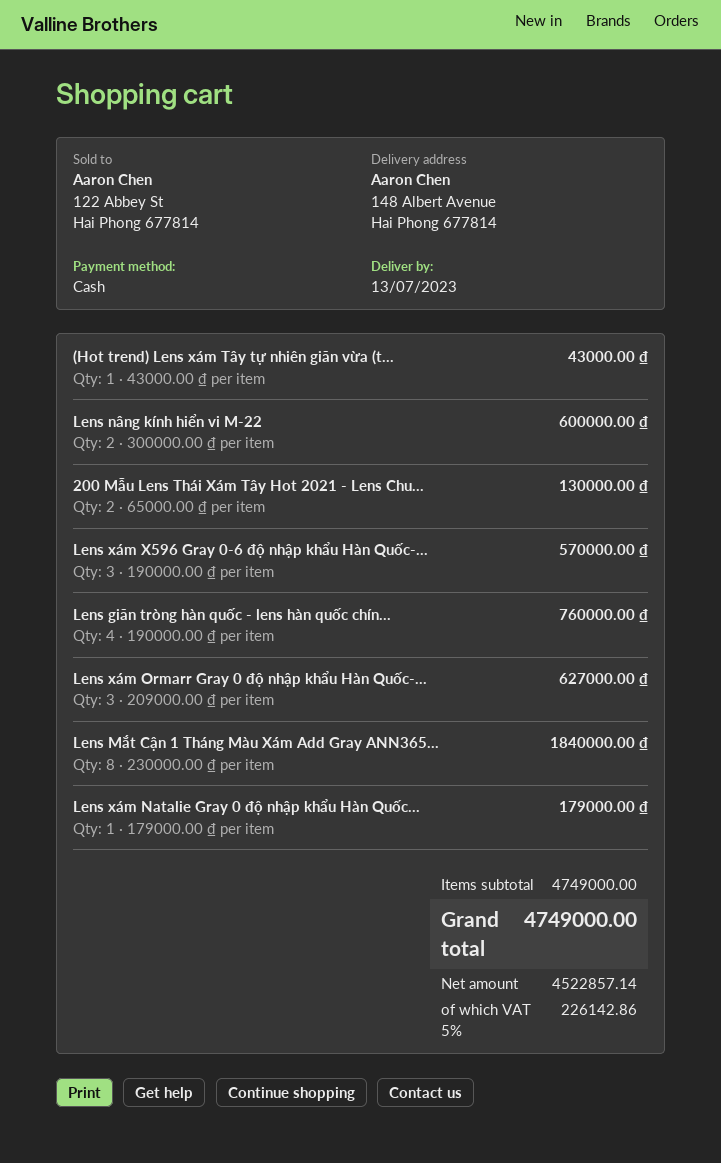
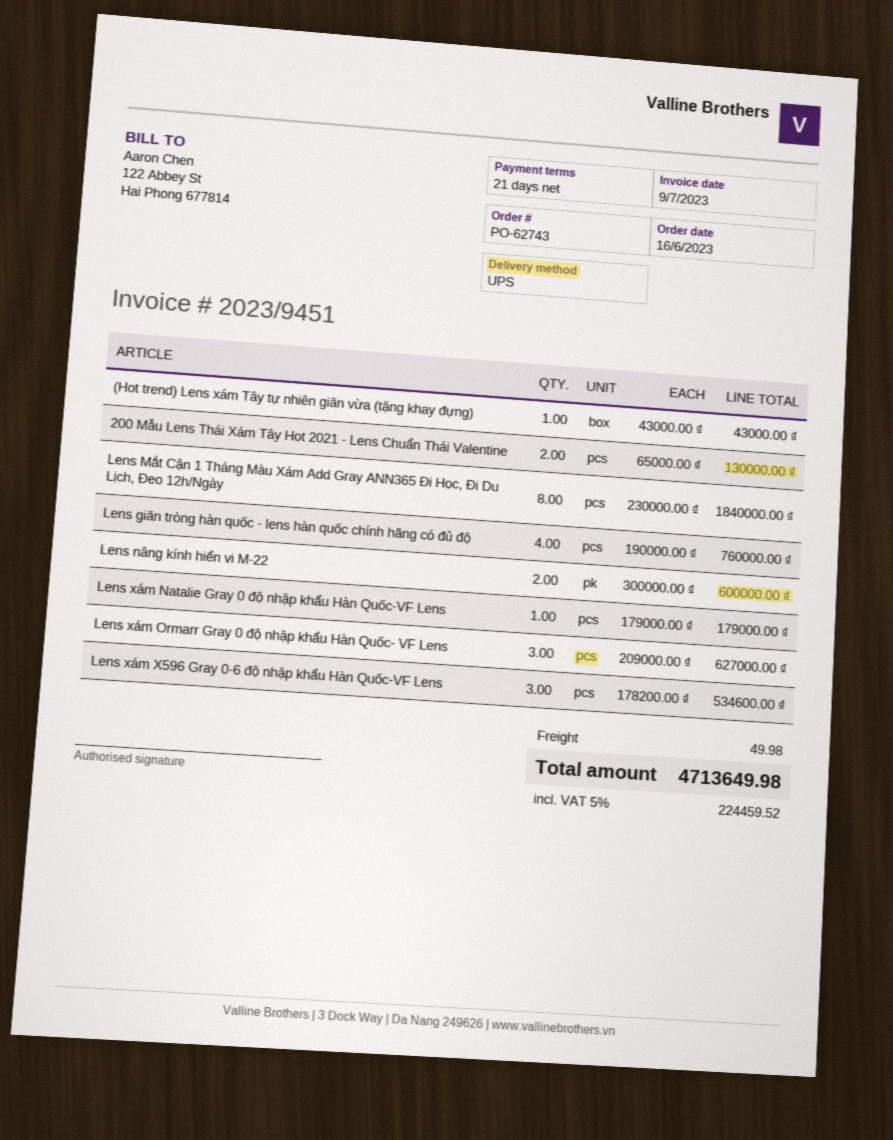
Lens xám X596 Gray 0-6 độ nhập khẩu Hàn Quốc-...: 3 x 190000.00 = 570000.00 -> 3 x 178200.00 = 534600.00
shipping: none -> 49.98
tax: 5% = 226142.86 -> 5% = 224459.52
total: 4749000.00 -> 4713649.98

